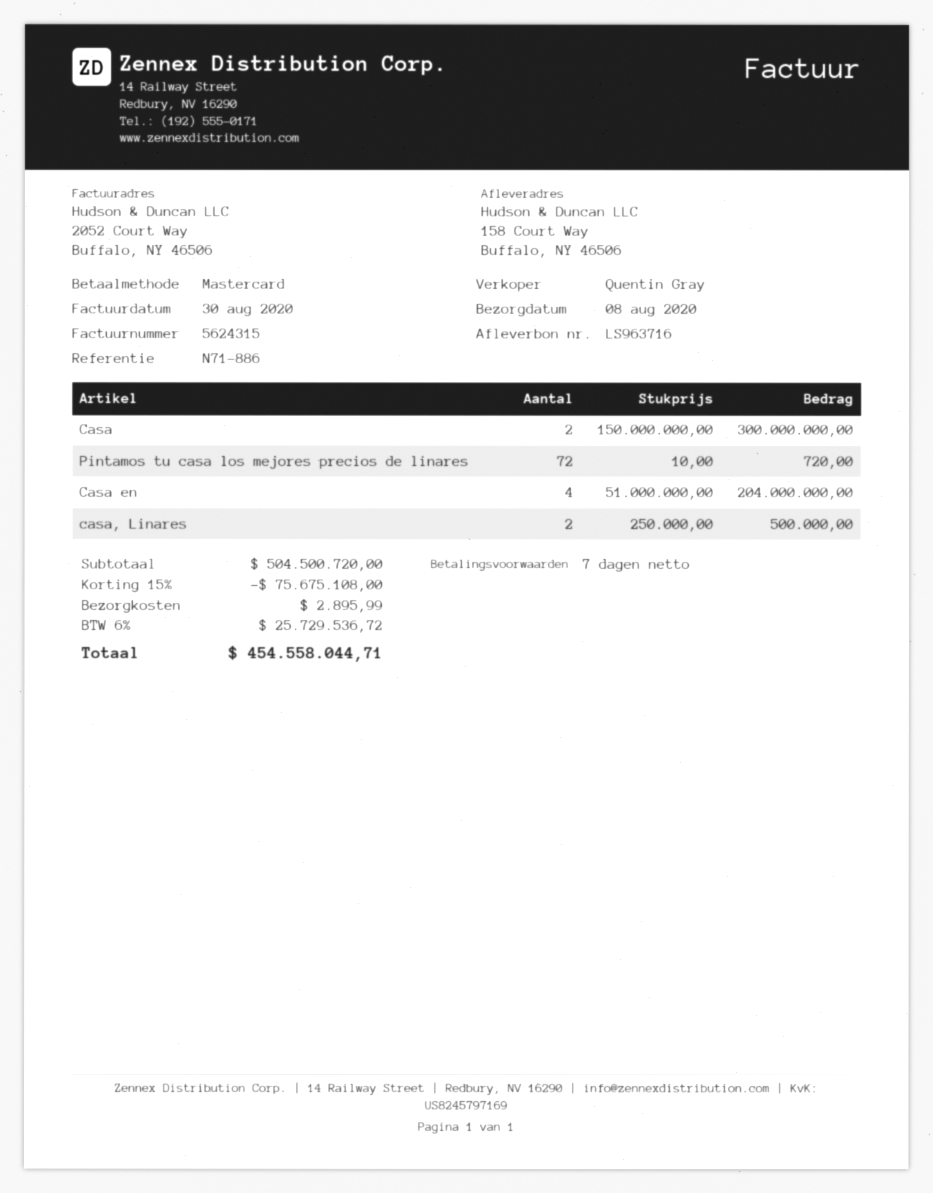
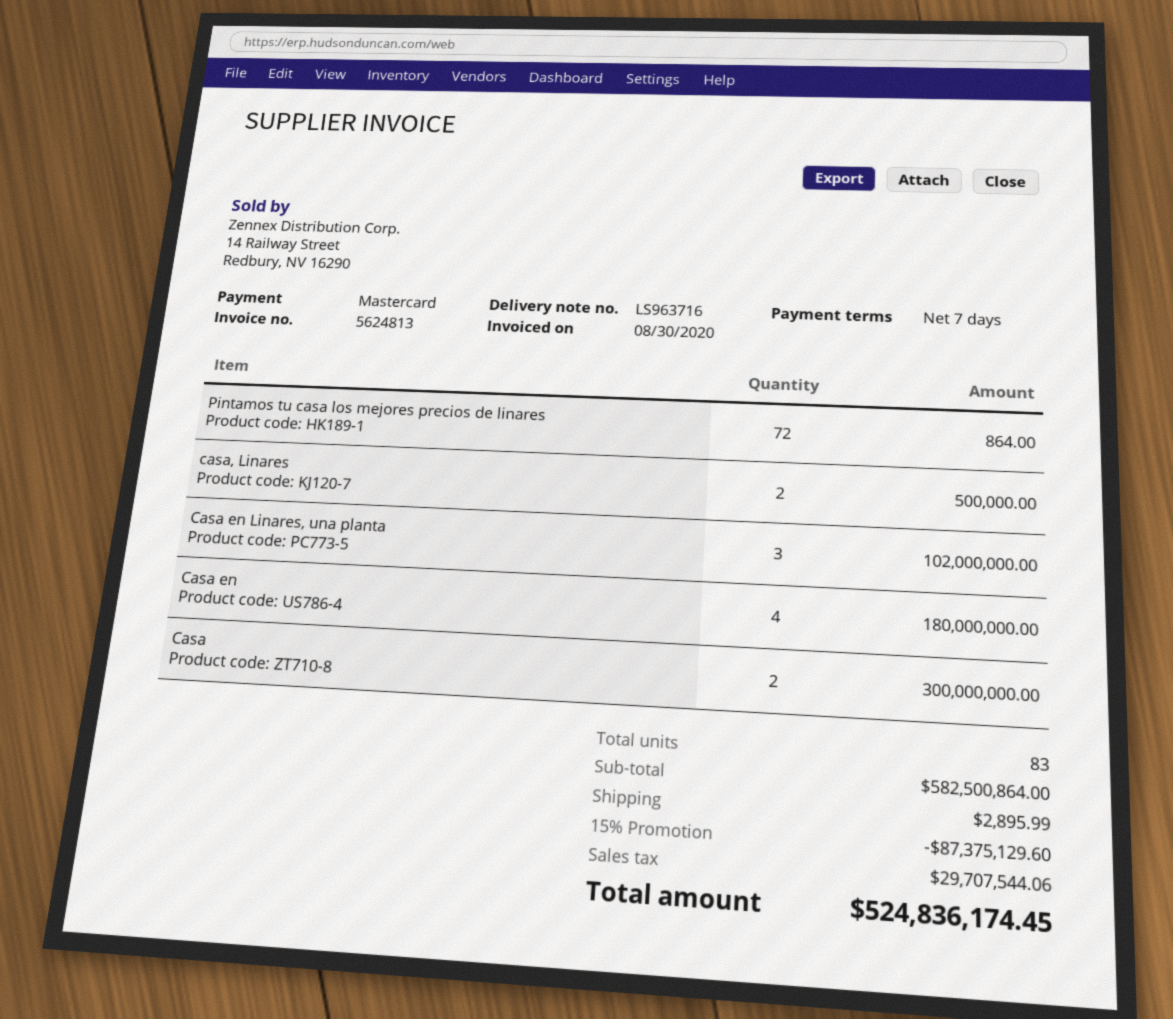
invoice number: 5624315 -> 5624813
Pintamos tu casa los mejores precios de linares: 72 for 720.00 -> 72 for 864.00
Casa en: 4 for 204000000.00 -> 4 for 180000000.00
Casa en Linares, una planta: none -> 3 for 102000000.00
subtotal: 504500720.00 -> 582500864.00
discount: 15% = 75675108.00 -> 15% = 87375129.60
tax: 25729536.72 -> 29707544.06
total: 454558044.71 -> 524836174.45

